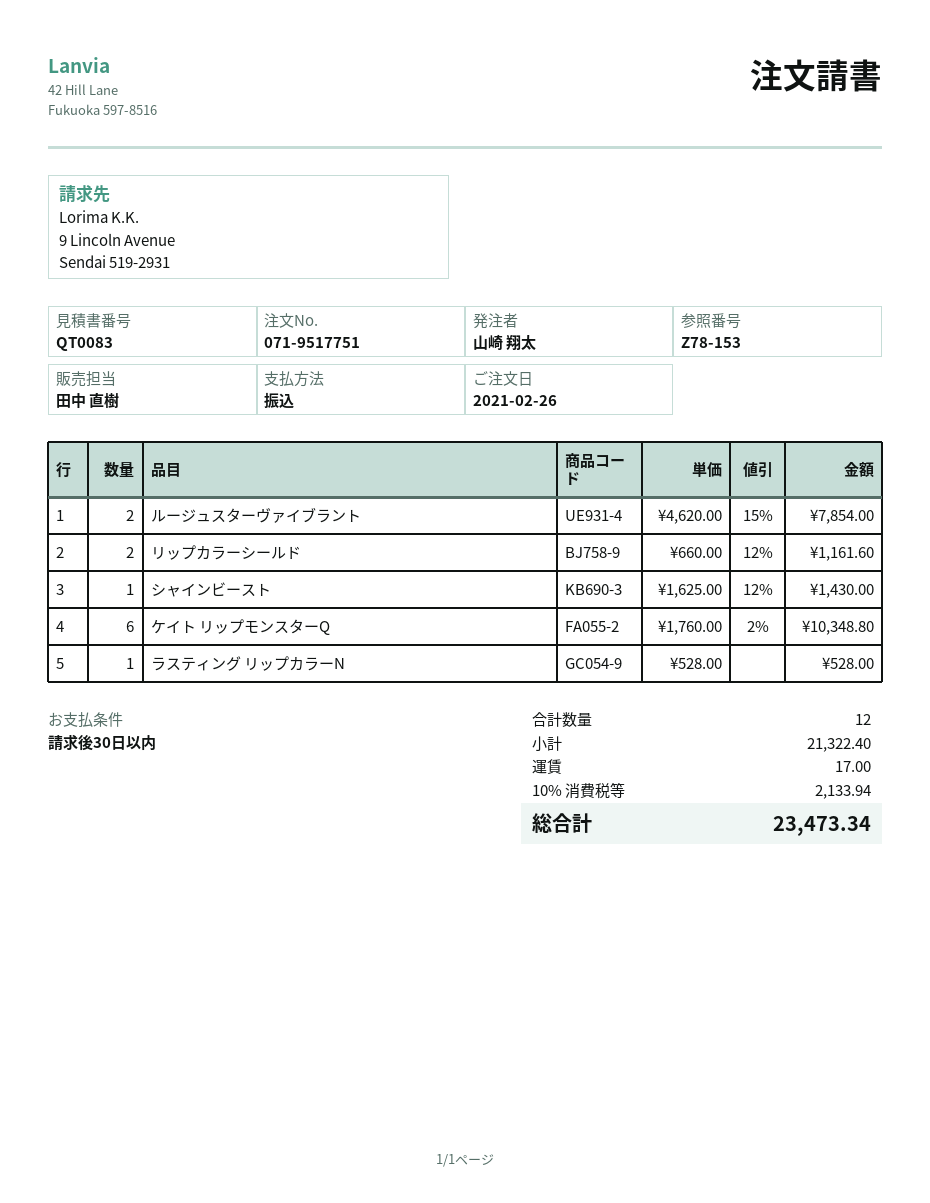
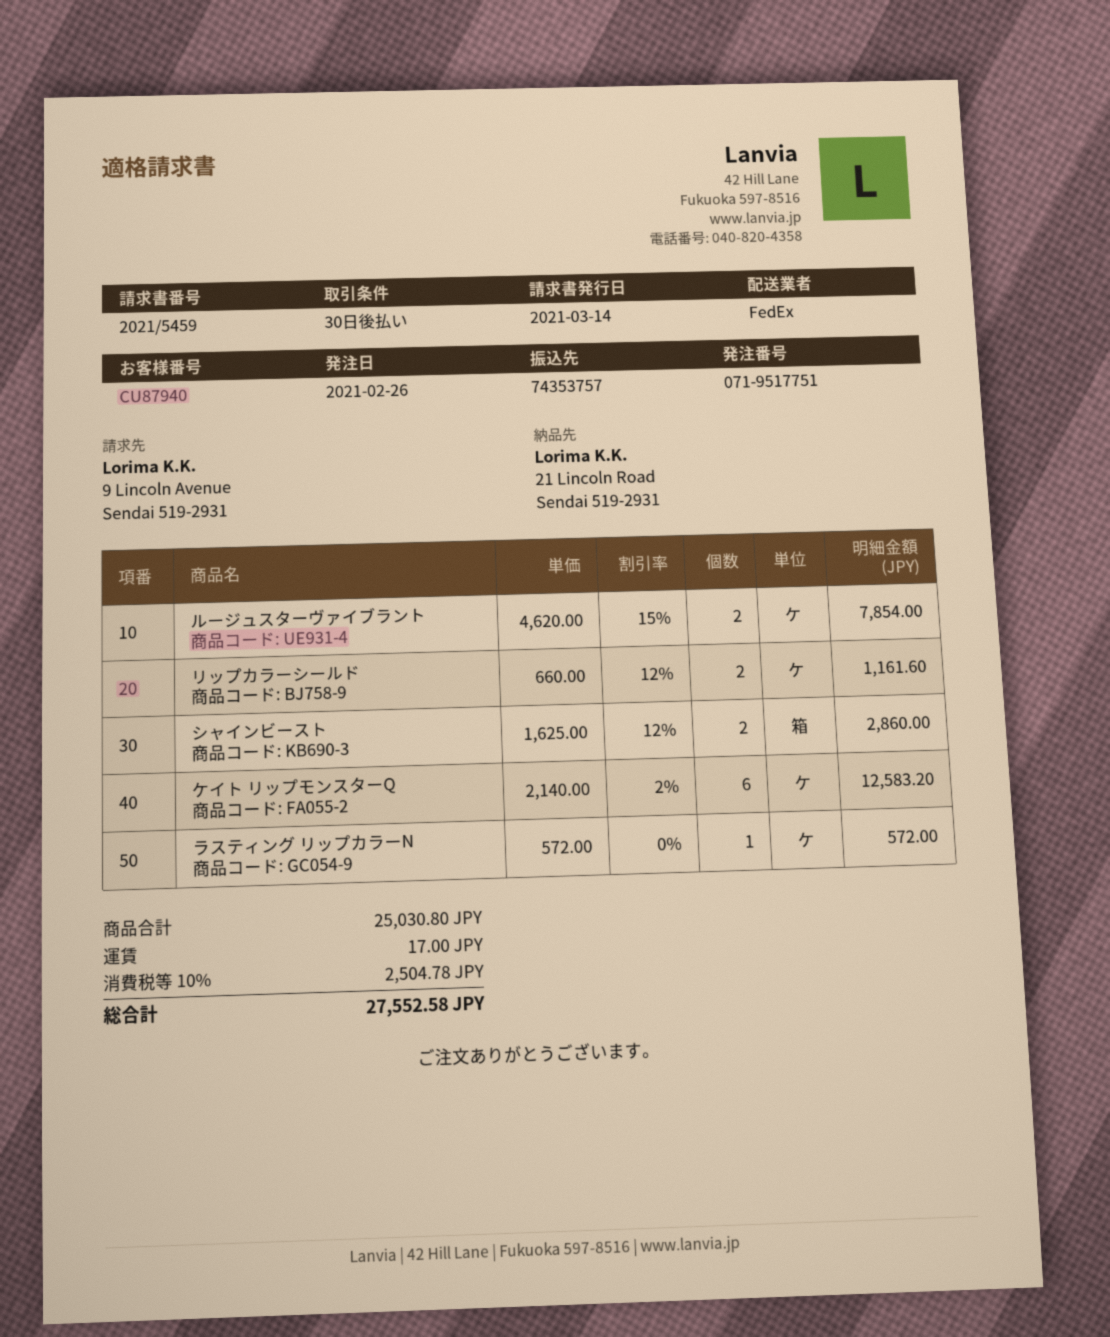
シャインビースト: 1 x 1625.00 - 12% = 1430.00 -> 2 x 1625.00 - 12% = 2860.00
ケイト リップモンスターQ: 6 x 1760.00 - 2% = 10348.80 -> 6 x 2140.00 - 2% = 12583.20
ラスティング リップカラーN: 1 x 528.00 = 528.00 -> 1 x 572.00 = 572.00
subtotal: 21322.40 -> 25030.80
tax: 10% = 2133.94 -> 10% = 2504.78
total: 23473.34 -> 27552.58

